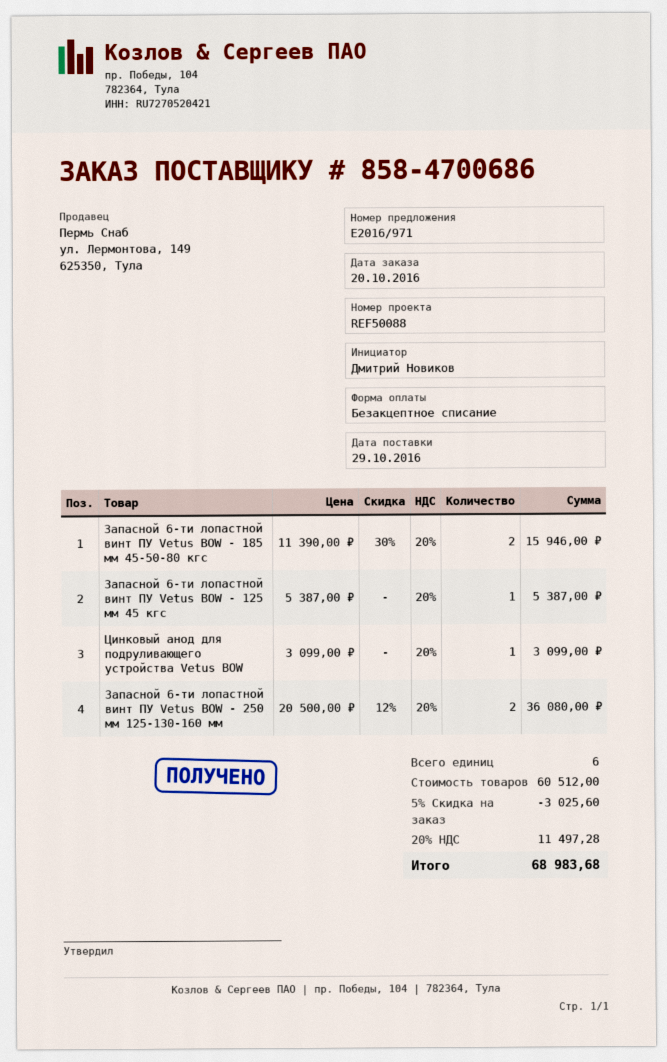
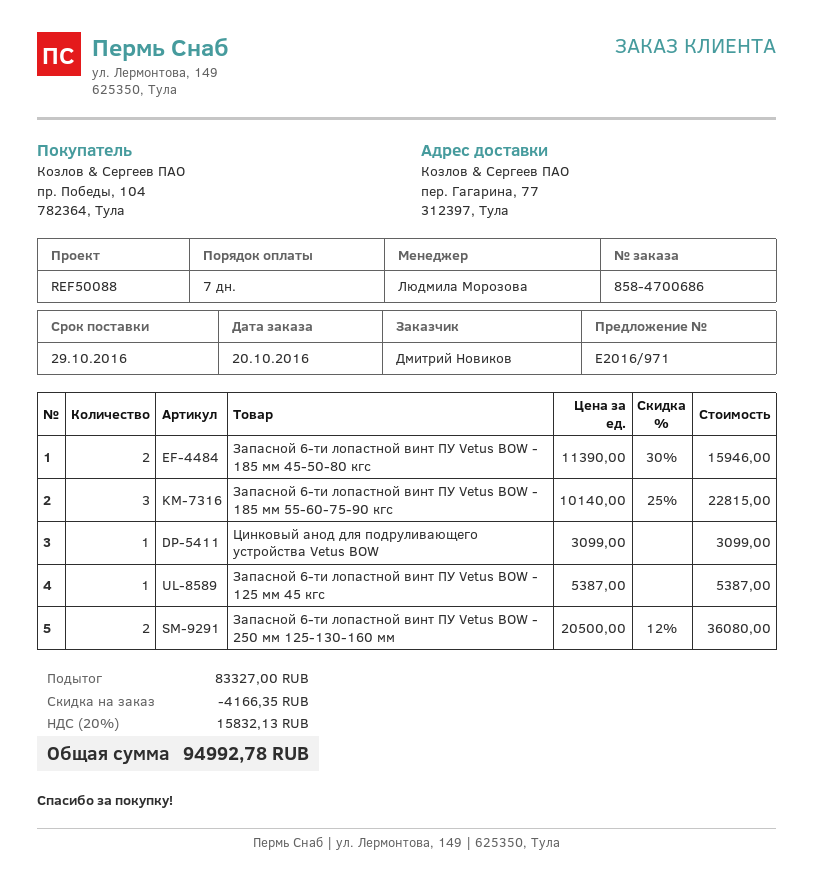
Запасной 6-ти лопастной винт ПУ Vetus BOW - 185 мм 55-60-75-90 кгс: none -> 3 x 10140.00 - 25% = 22815.00
subtotal: 60512.00 -> 83327.00
discount: 3025.60 -> 4166.35
tax: 20% = 11497.28 -> 20% = 15832.13
total: 68983.68 -> 94992.78

